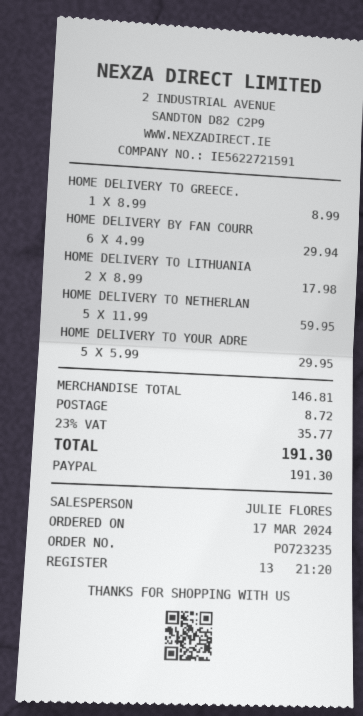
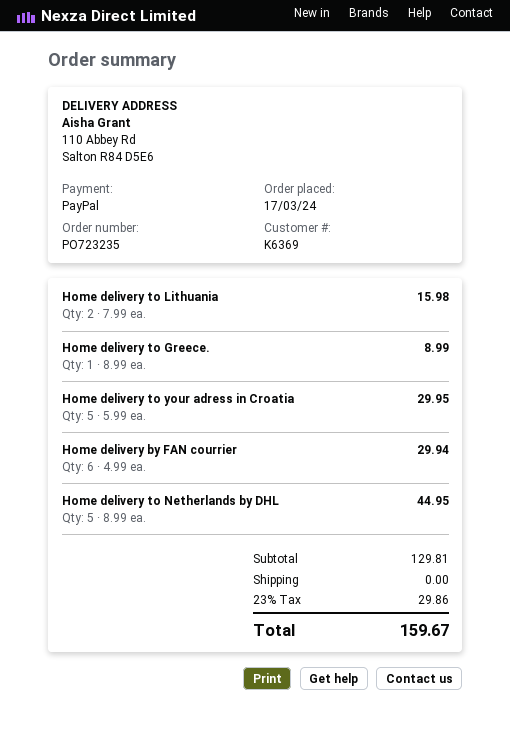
HOME DELIVERY TO LITHUANIA: 2 x 8.99 = 17.98 -> 2 x 7.99 = 15.98
HOME DELIVERY TO NETHERLAN: 5 x 11.99 = 59.95 -> 5 x 8.99 = 44.95
subtotal: 146.81 -> 129.81
shipping: 8.72 -> 0.00
tax: 23% = 35.77 -> 23% = 29.86
total: 191.30 -> 159.67

